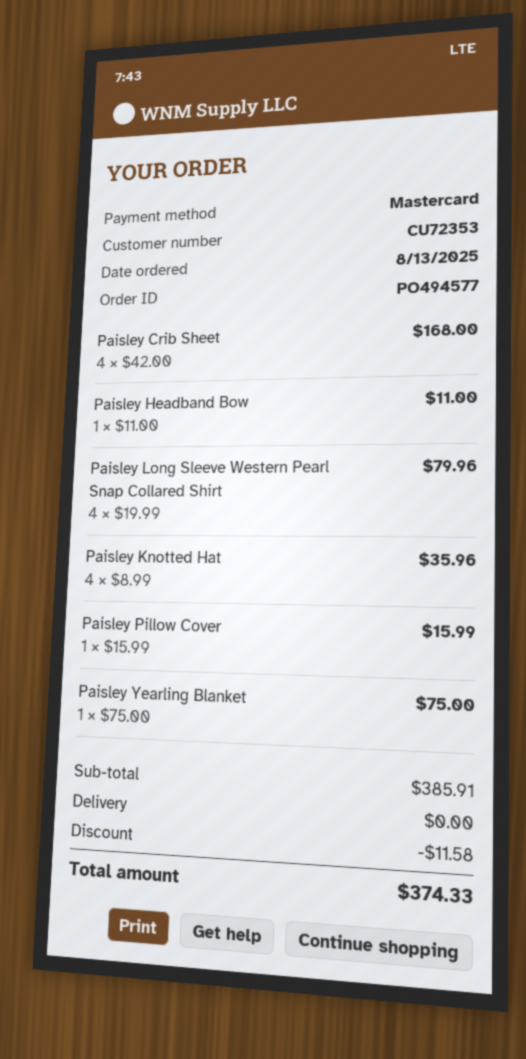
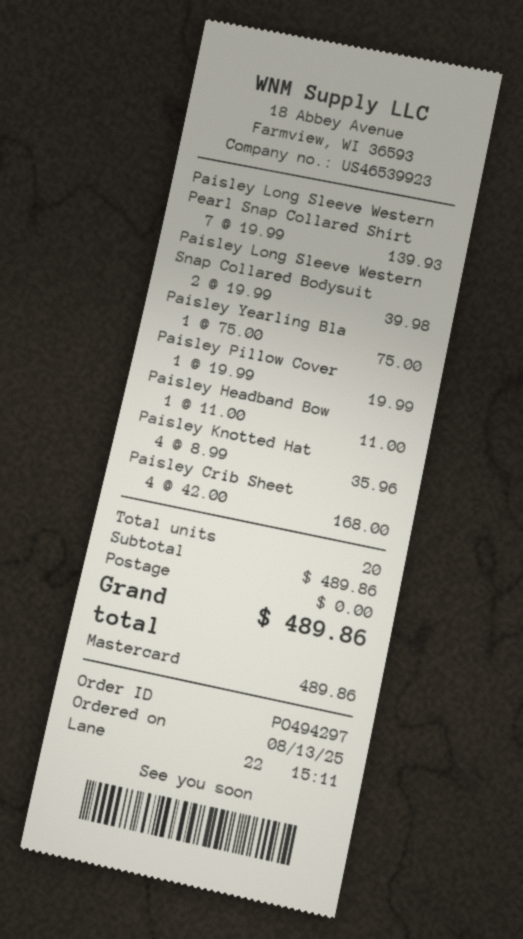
order number: PO494577 -> PO494297
Paisley Long Sleeve Western Pearl Snap Collared Shirt: 4 x 19.99 = 79.96 -> 7 x 19.99 = 139.93
Paisley Pillow Cover: 1 x 15.99 = 15.99 -> 1 x 19.99 = 19.99
Paisley Long Sleeve Western Snap Collared Bodysuit: none -> 2 x 19.99 = 39.98
subtotal: 385.91 -> 489.86
discount: 11.58 -> none
total: 374.33 -> 489.86

